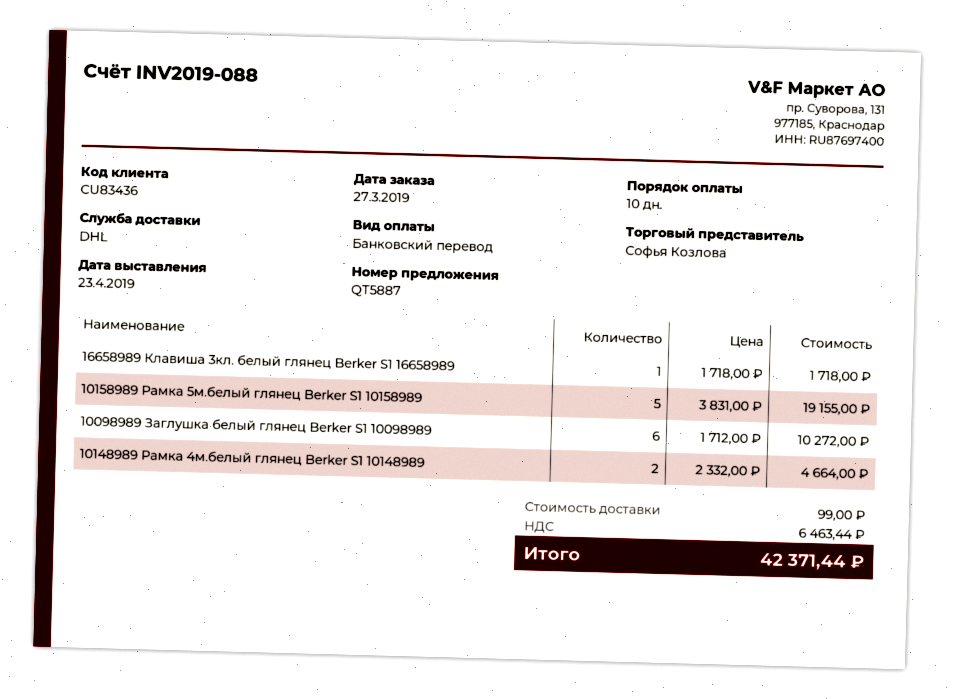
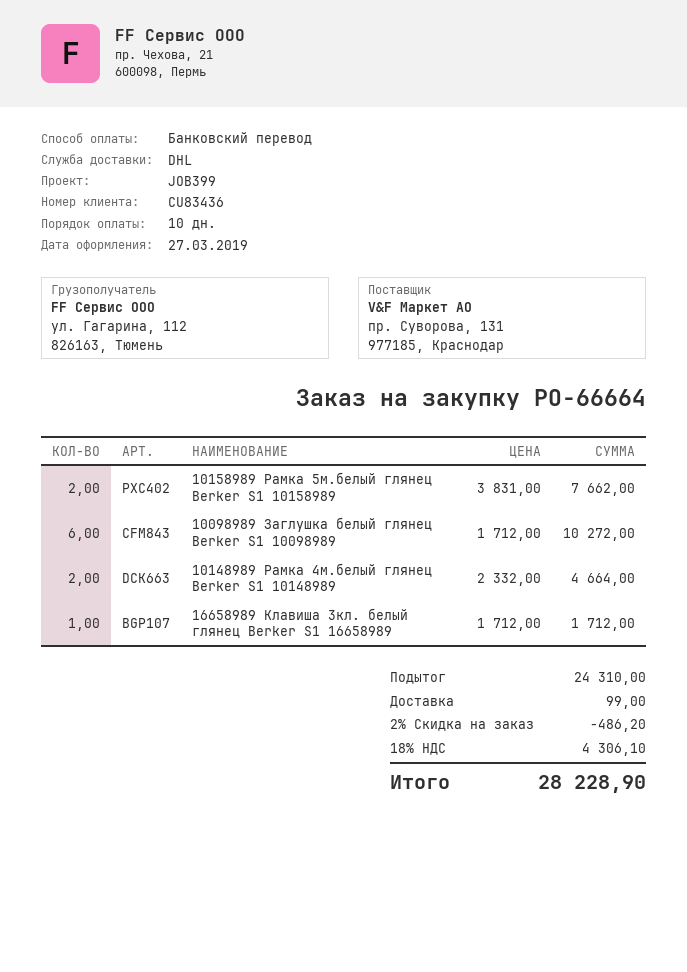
16658989 Клавиша 3кл. белый глянец Berker S1 16658989: 1 x 1718.00 = 1718.00 -> 1 x 1712.00 = 1712.00
10158989 Рамка 5м.белый глянец Berker S1 10158989: 5 x 3831.00 = 19155.00 -> 2 x 3831.00 = 7662.00
discount: none -> 2% = 486.20
tax: 6463.44 -> 4306.10
total: 42371.44 -> 28228.90

